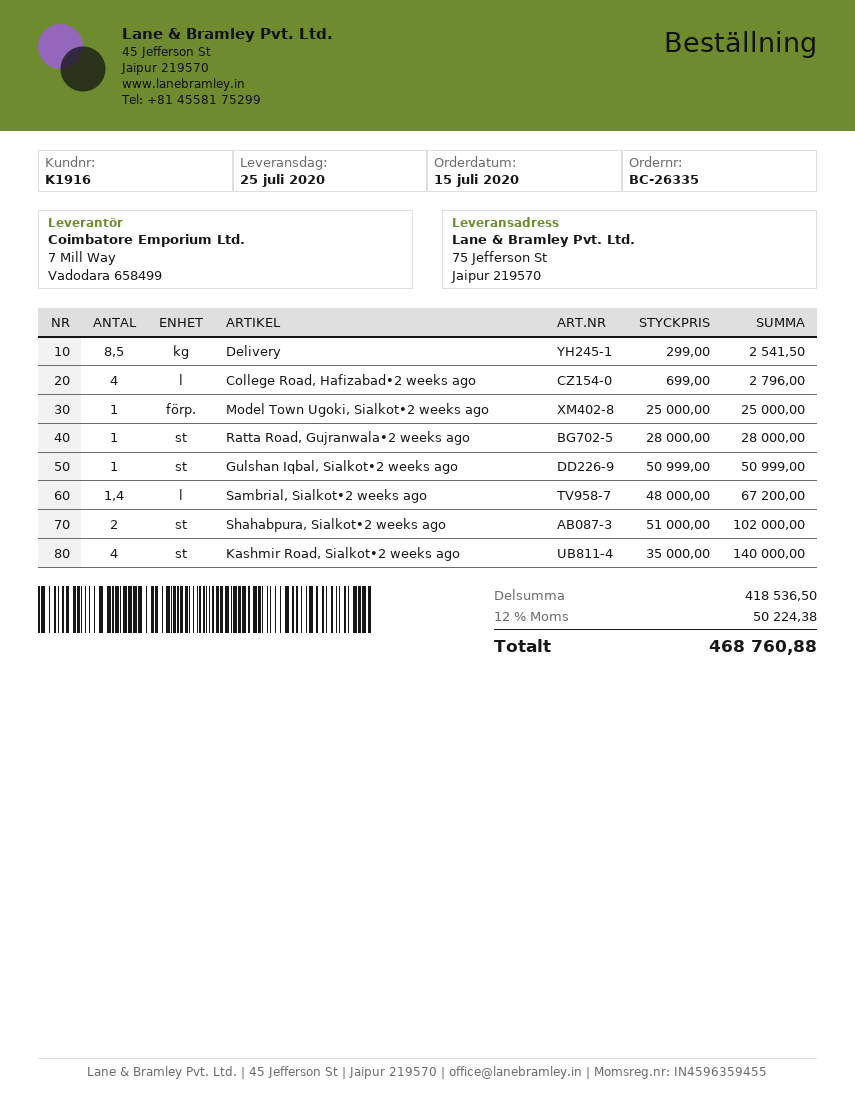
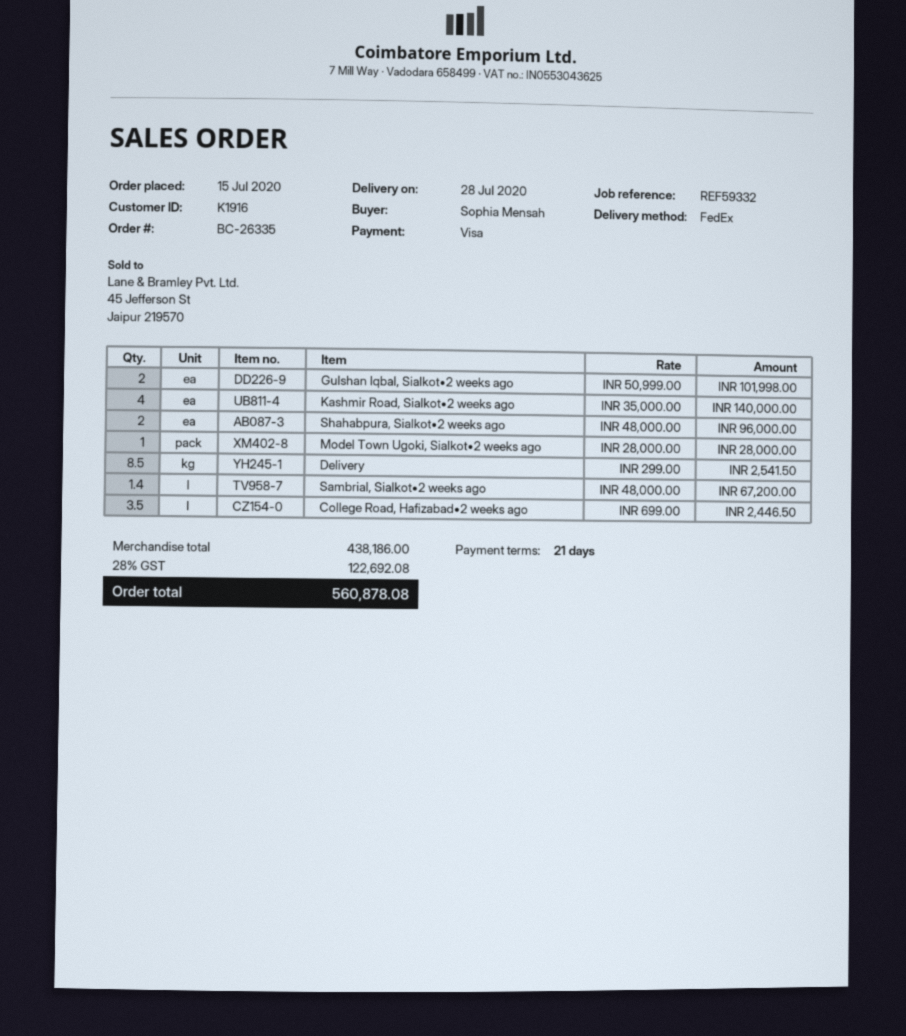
delivery date: 2020-07-25 -> 2020-07-28
College Road, Hafizabad•2 weeks ago: 4 x 699.00 = 2796.00 -> 3.5 x 699.00 = 2446.50
Model Town Ugoki, Sialkot•2 weeks ago: 1 x 25000.00 = 25000.00 -> 1 x 28000.00 = 28000.00
Ratta Road, Gujranwala•2 weeks ago: 1 x 28000.00 = 28000.00 -> none
Gulshan Iqbal, Sialkot•2 weeks ago: 1 x 50999.00 = 50999.00 -> 2 x 50999.00 = 101998.00
Shahabpura, Sialkot•2 weeks ago: 2 x 51000.00 = 102000.00 -> 2 x 48000.00 = 96000.00
subtotal: 418536.50 -> 438186.00
tax: 12% = 50224.38 -> 28% = 122692.08
total: 468760.88 -> 560878.08

